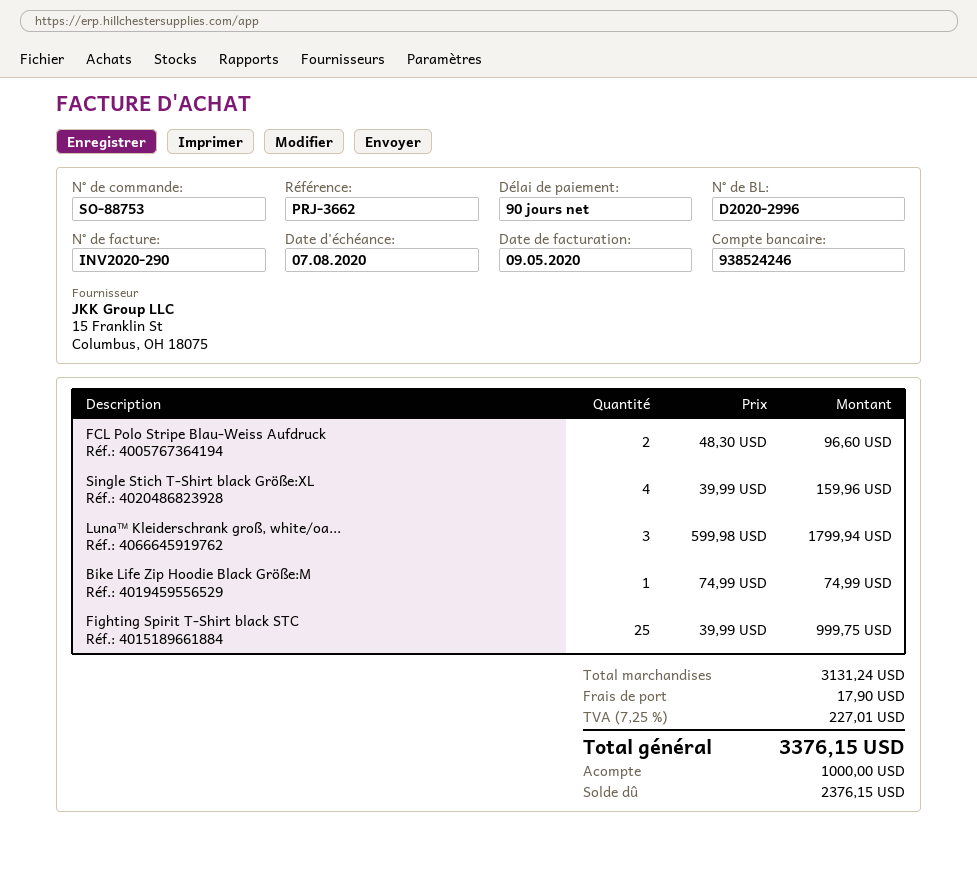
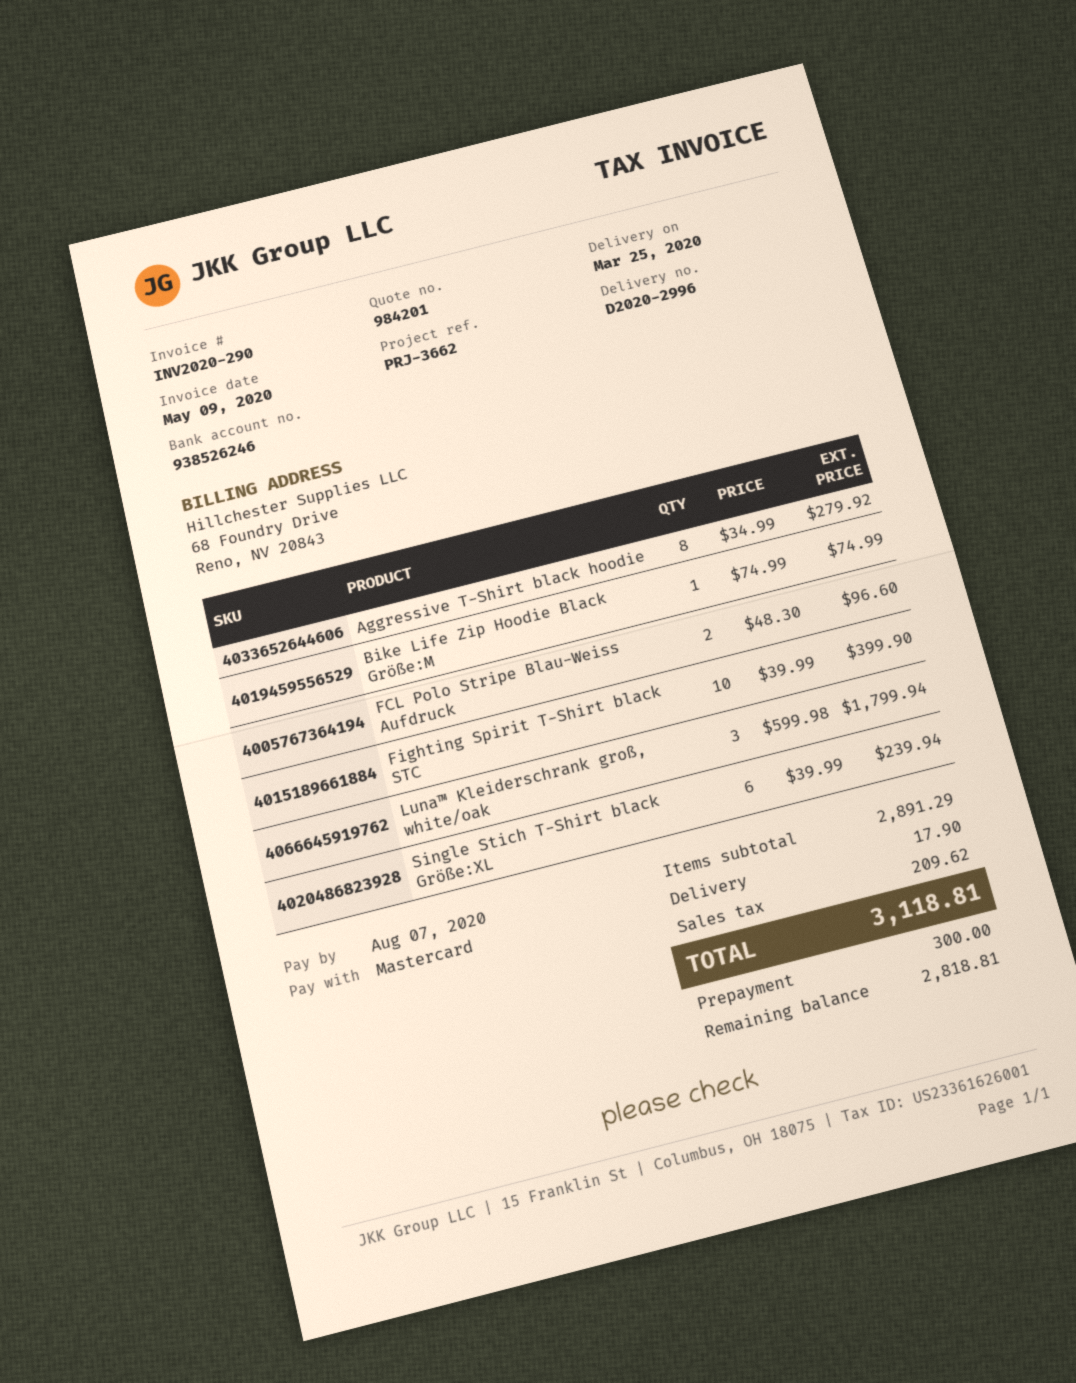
bank account: 938524246 -> 938526246
Single Stich T-Shirt black Größe:XL: 4 x 39.99 = 159.96 -> 6 x 39.99 = 239.94
Fighting Spirit T-Shirt black STC: 25 x 39.99 = 999.75 -> 10 x 39.99 = 399.90
Aggressive T-Shirt black hoodie: none -> 8 x 34.99 = 279.92
subtotal: 3131.24 -> 2891.29
tax: 227.01 -> 209.62
total: 3376.15 -> 3118.81
deposit: 1000.00 -> 300.00
balance: 2376.15 -> 2818.81

